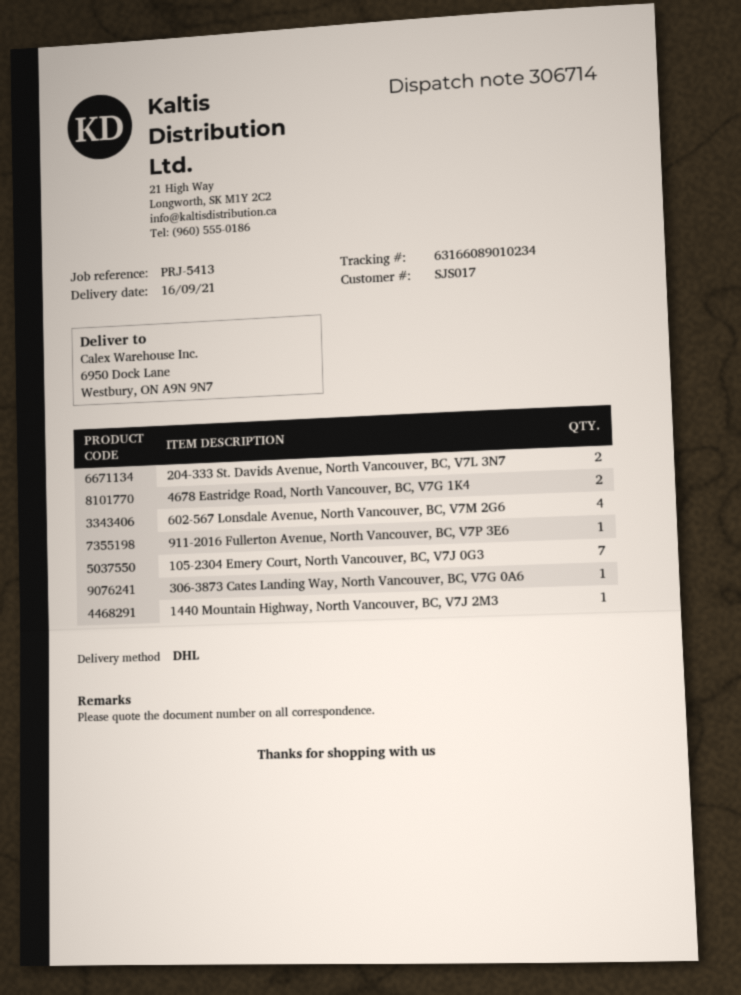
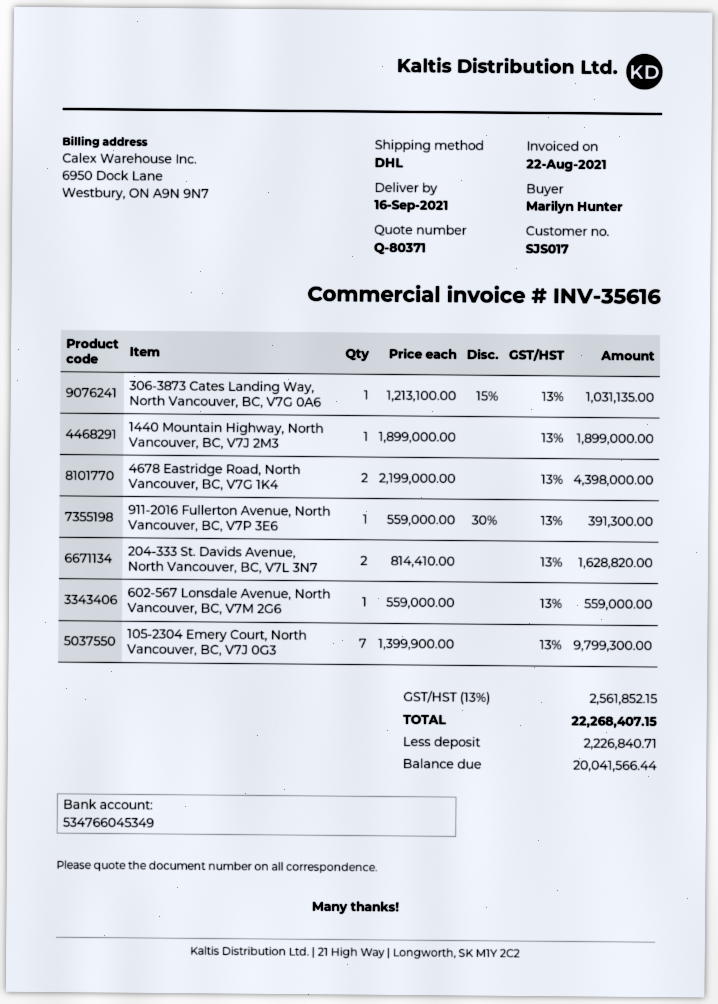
602-567 Lonsdale Avenue, North Vancouver, BC, V7M 2G6: 4 -> 1

